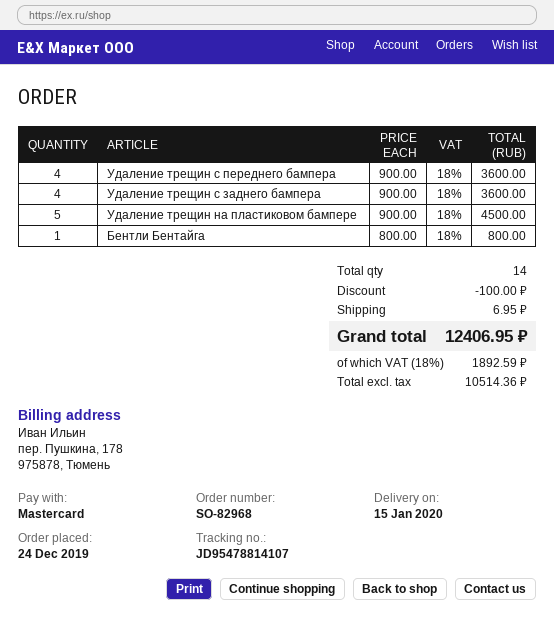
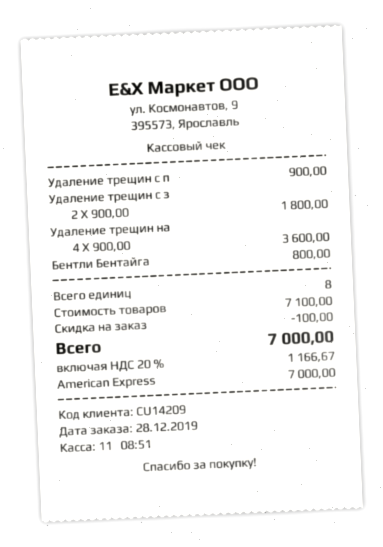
order date: 2019-12-24 -> 2019-12-28
payment method: Mastercard -> American Express
Удаление трещин с переднего бампера: 4 x 900.00 = 3600.00 -> 1 x 900.00 = 900.00
Удаление трещин с заднего бампера: 4 x 900.00 = 3600.00 -> 2 x 900.00 = 1800.00
Удаление трещин на пластиковом бампере: 5 x 900.00 = 4500.00 -> 4 x 900.00 = 3600.00
total quantity: 14 -> 8
shipping: 6.95 -> none
tax: 18% = 1892.59 -> 20% = 1166.67
total: 12406.95 -> 7000.00

